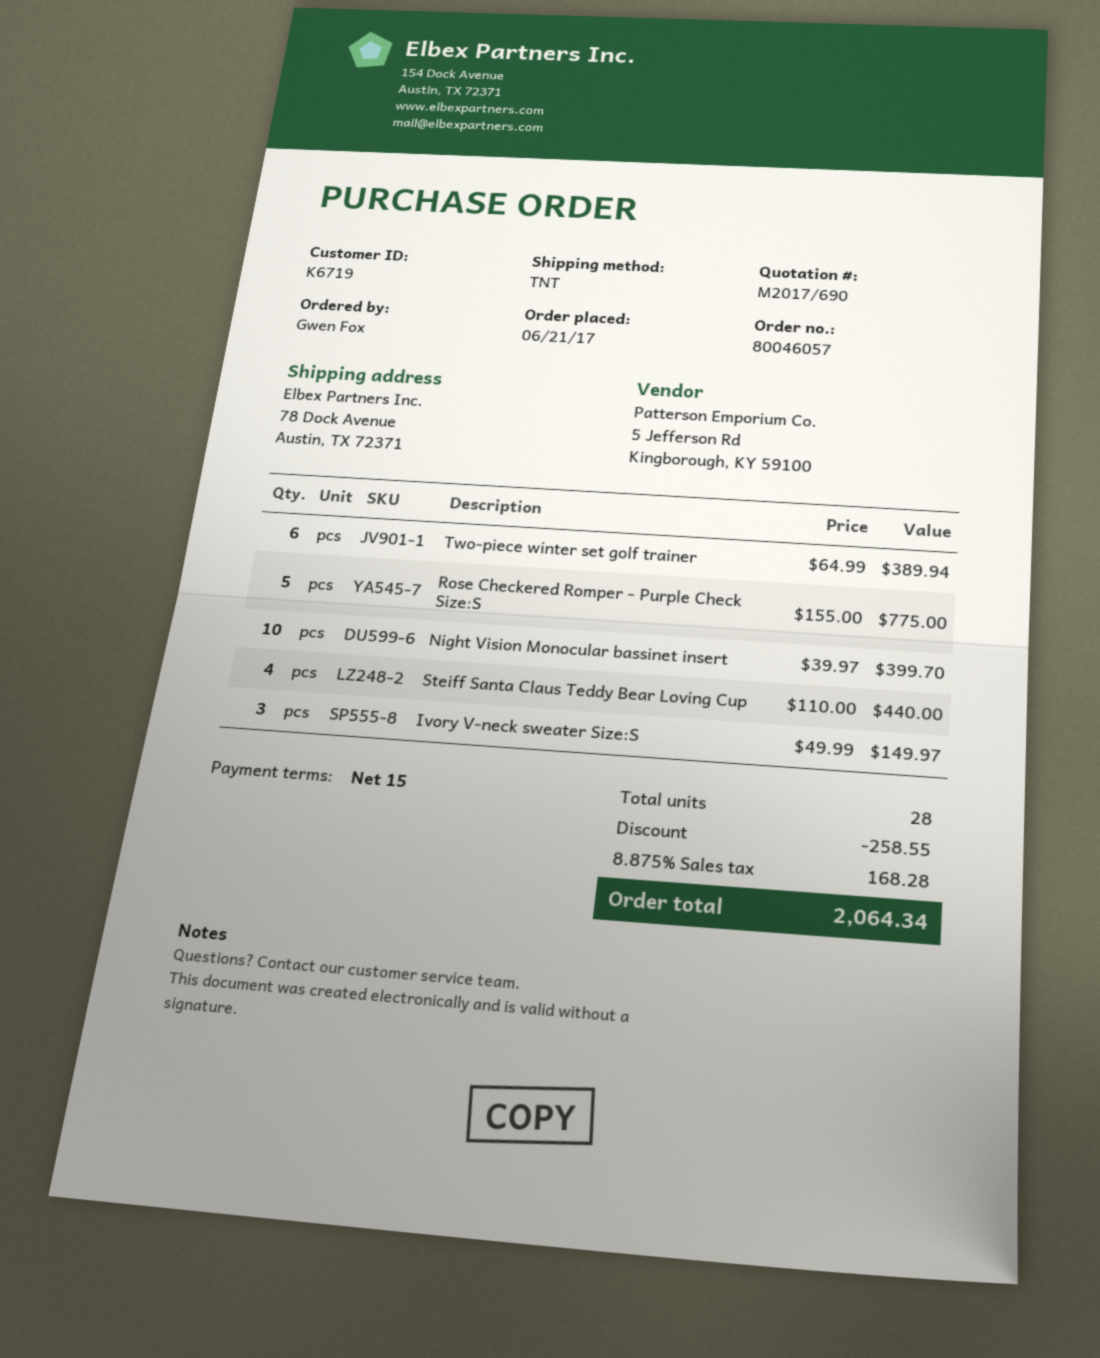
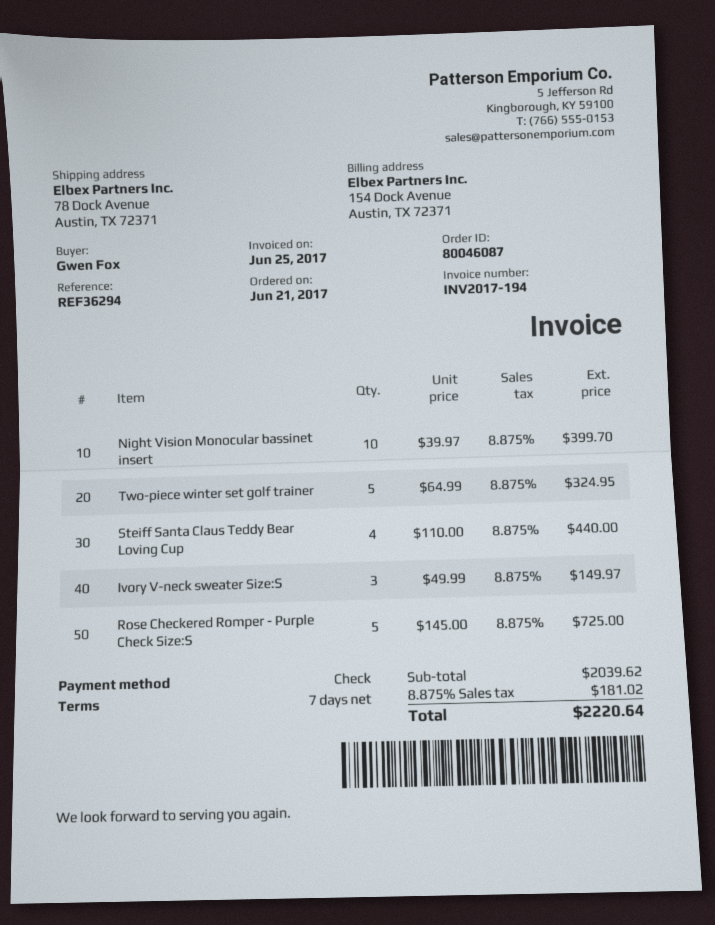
order number: 80046057 -> 80046087
payment terms: 15 days -> 7 days
Two-piece winter set golf trainer: 6 x 64.99 = 389.94 -> 5 x 64.99 = 324.95
Rose Checkered Romper - Purple Check Size:S: 5 x 155.00 = 775.00 -> 5 x 145.00 = 725.00
discount: 258.55 -> none
tax: 8.875% = 168.28 -> 8.875% = 181.02
total: 2064.34 -> 2220.64

